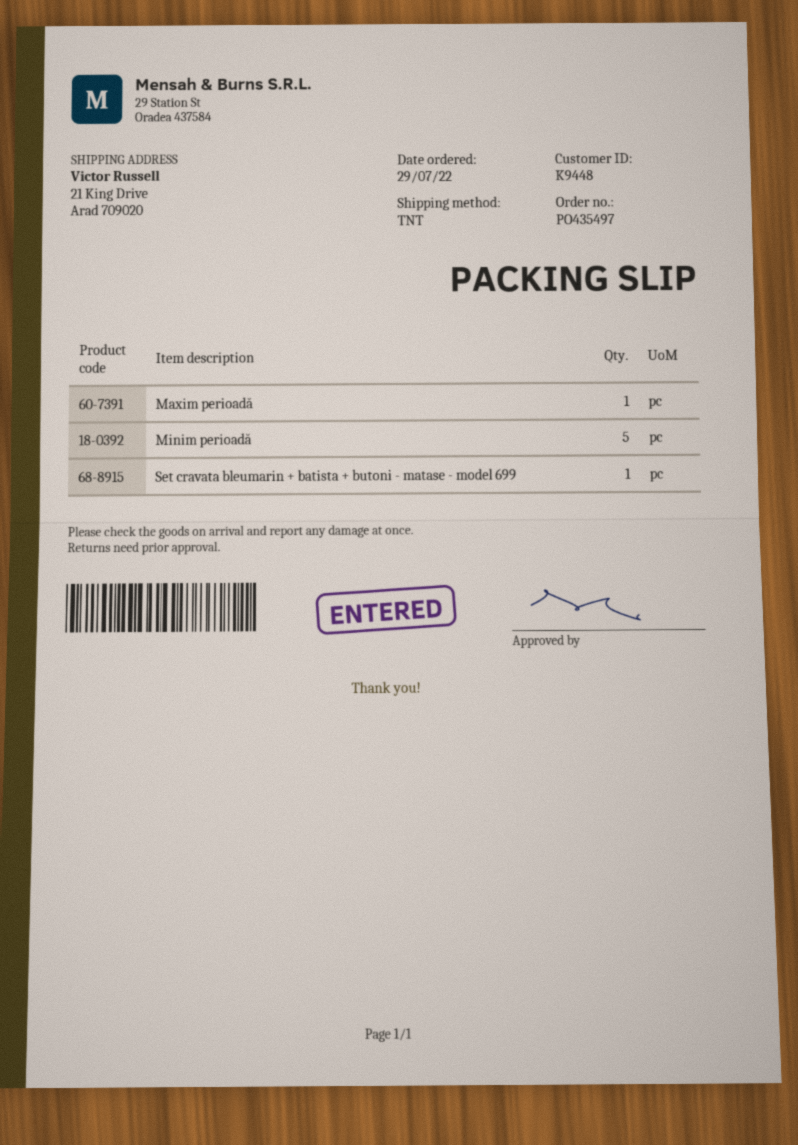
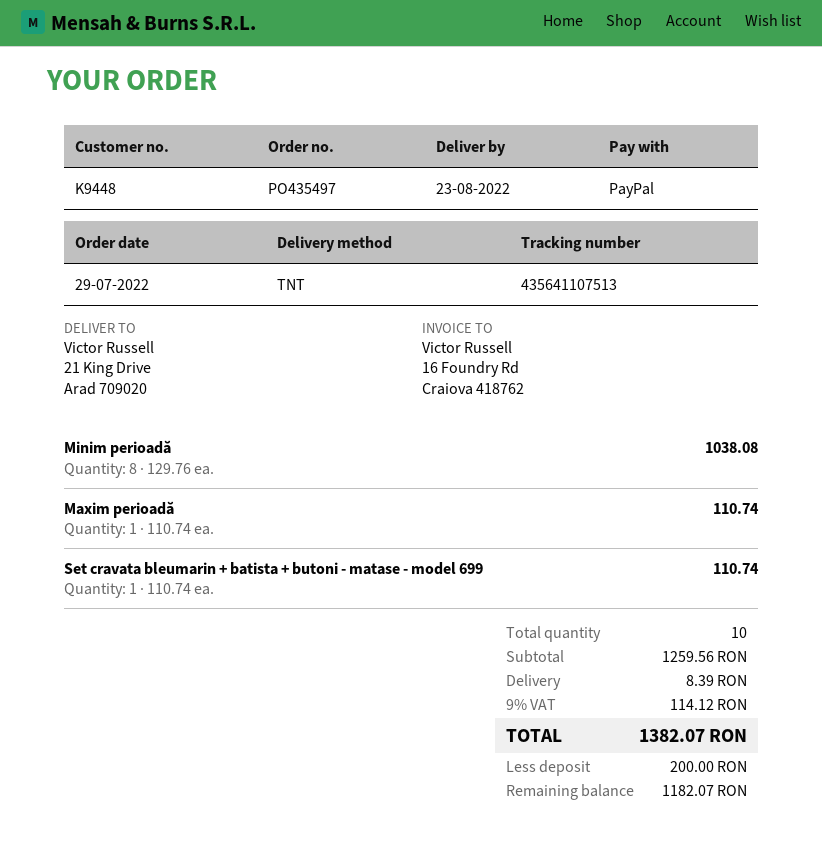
Minim perioadă: 5 -> 8

